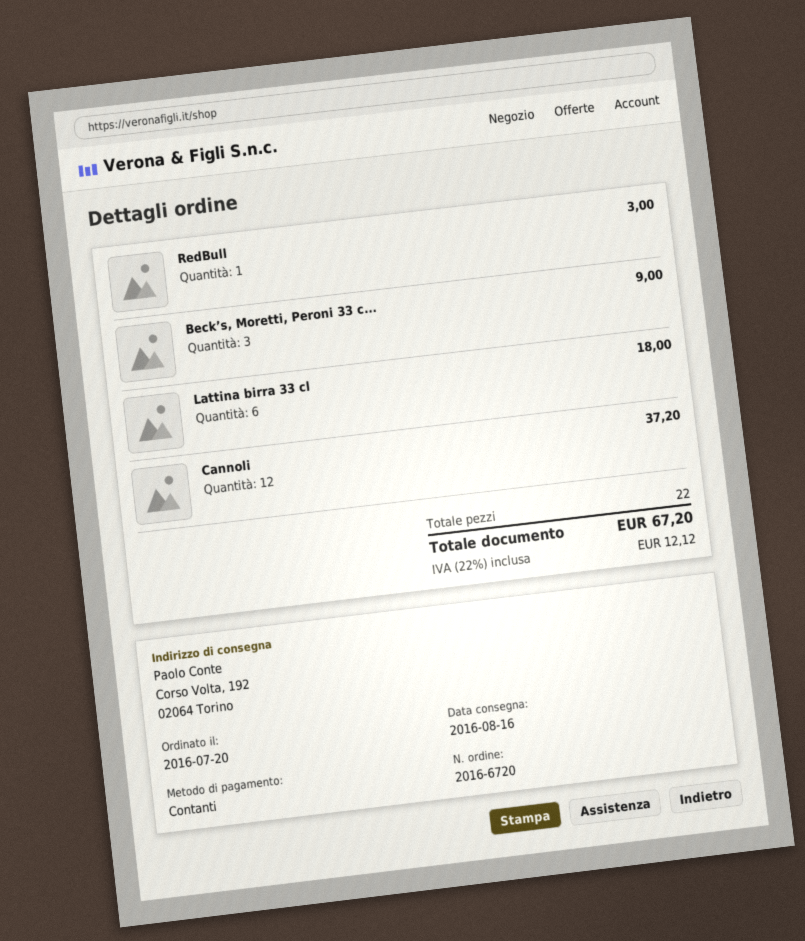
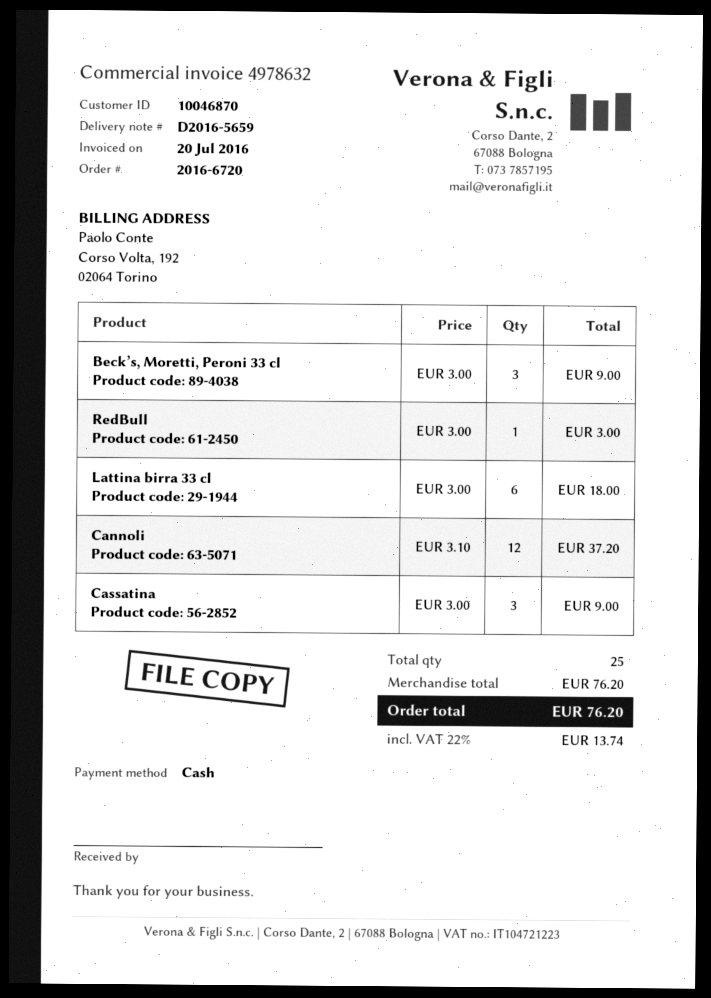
Cassatina: none -> 3 for 9.00
total quantity: 22 -> 25
tax: 22% = 12.12 -> 22% = 13.74
total: 67.20 -> 76.20

